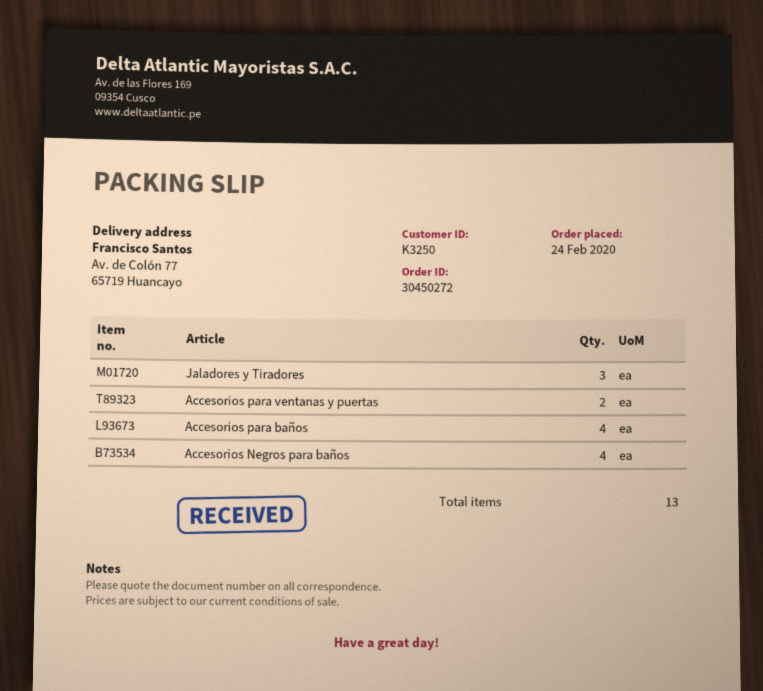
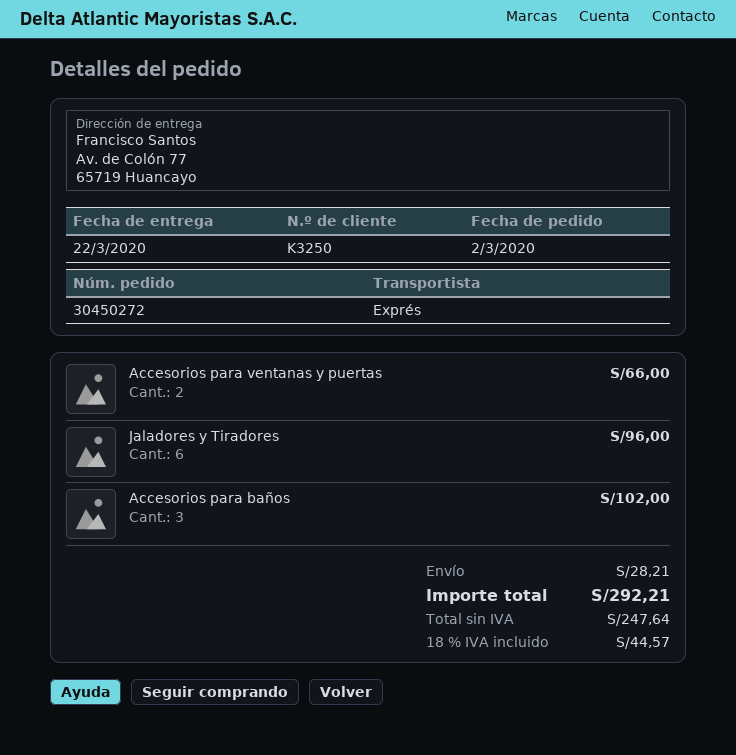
order date: 2020-02-24 -> 2020-03-02
Jaladores y Tiradores: 3 -> 6
Accesorios para baños: 4 -> 3
Accesorios Negros para baños: 4 -> none

